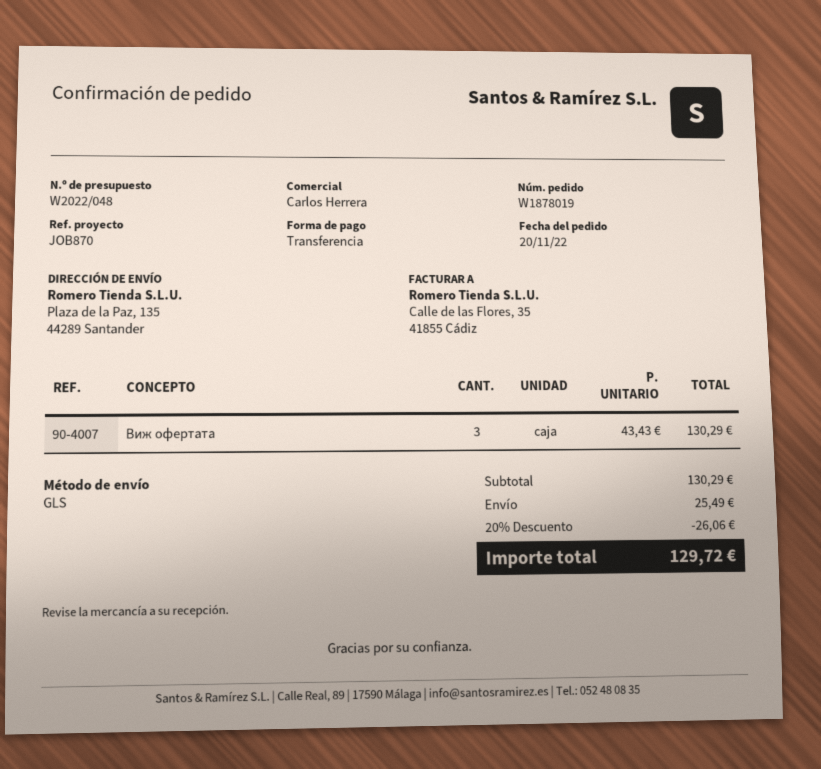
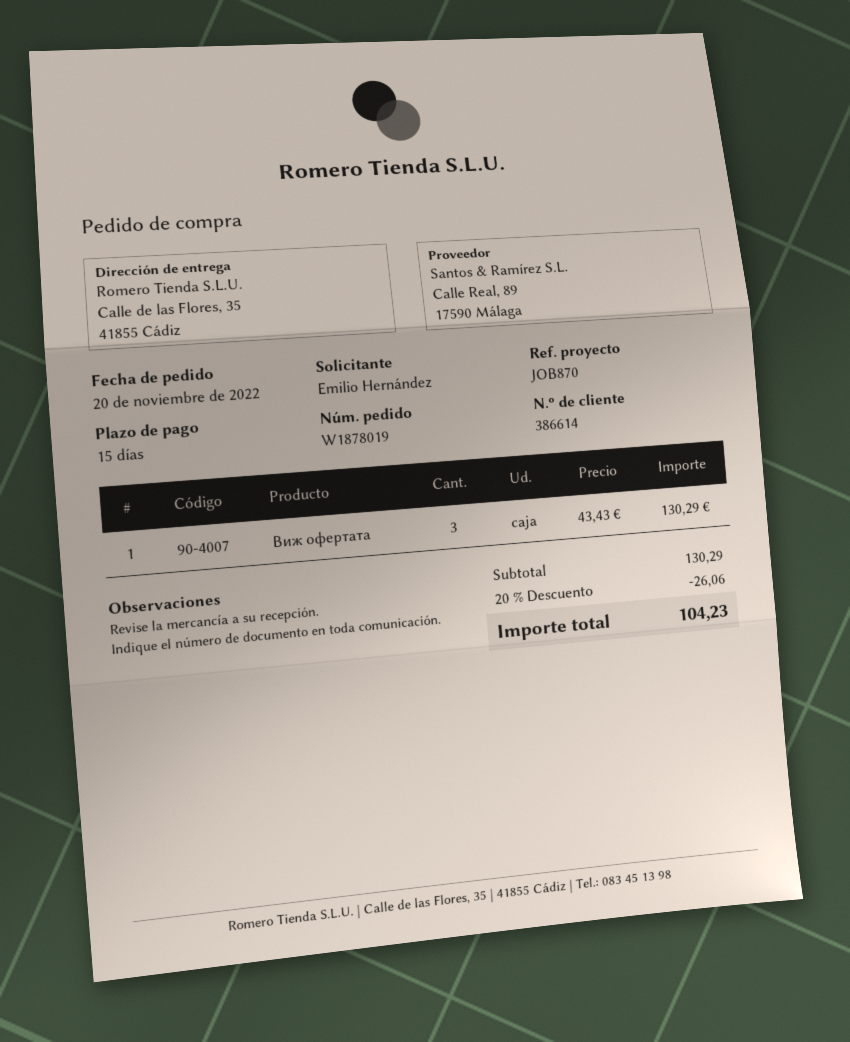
ship to: Plaza de la Paz, 135, 44289 Santander -> Calle de las Flores, 35, 41855 Cádiz
shipping: 25.49 -> none
total: 129.72 -> 104.23

